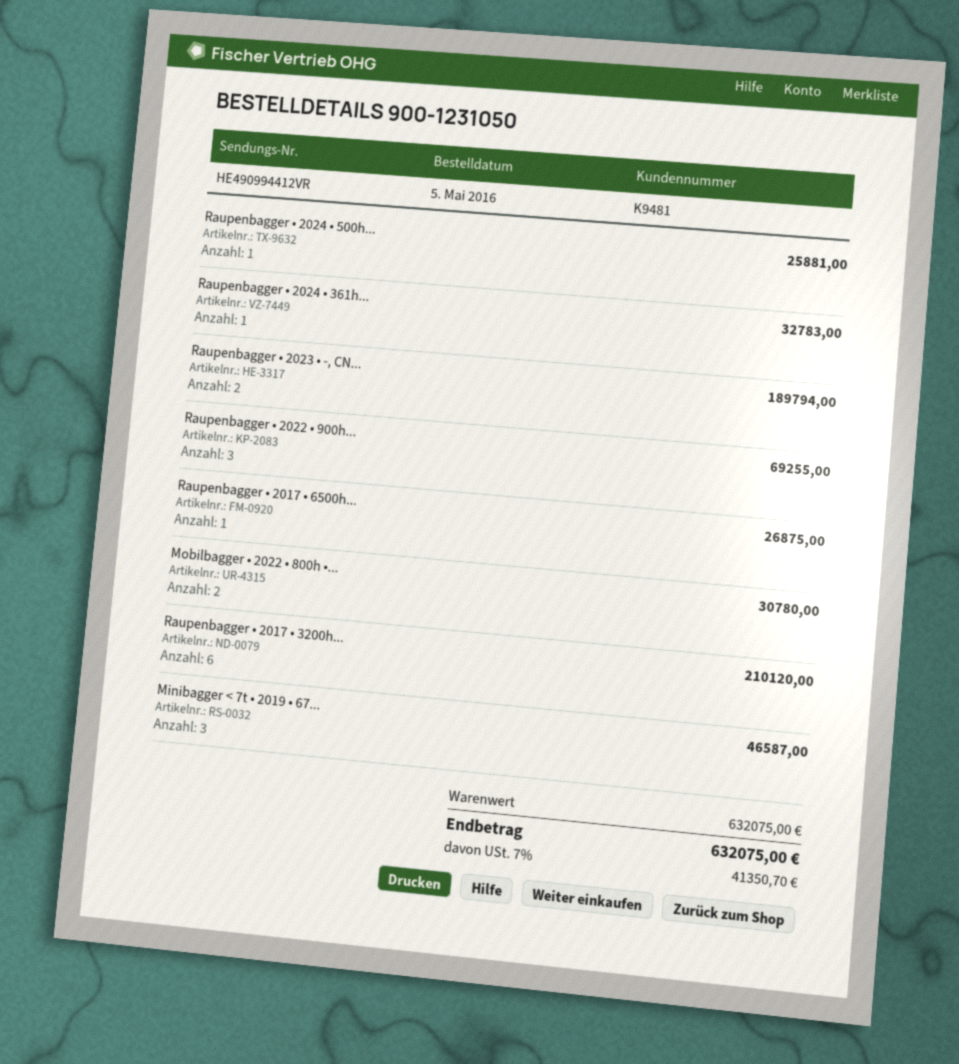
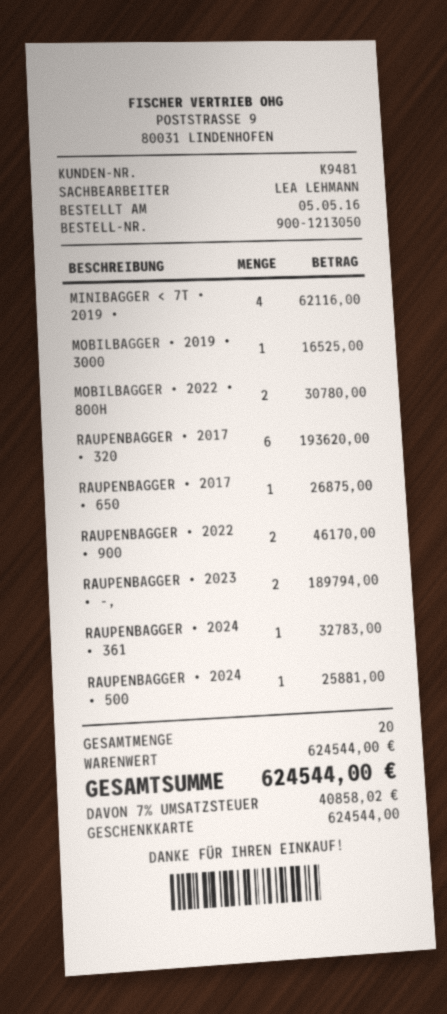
order number: 900-1231050 -> 900-1213050
Raupenbagger • 2022 • 900h...: 3 for 69255.00 -> 2 for 46170.00
Raupenbagger • 2017 • 3200h...: 6 for 210120.00 -> 6 for 193620.00
Minibagger < 7t • 2019 • 67...: 3 for 46587.00 -> 4 for 62116.00
MOBILBAGGER • 2019 • 3000: none -> 1 for 16525.00
subtotal: 632075.00 -> 624544.00
tax: 7% = 41350.70 -> 7% = 40858.02
total: 632075.00 -> 624544.00

